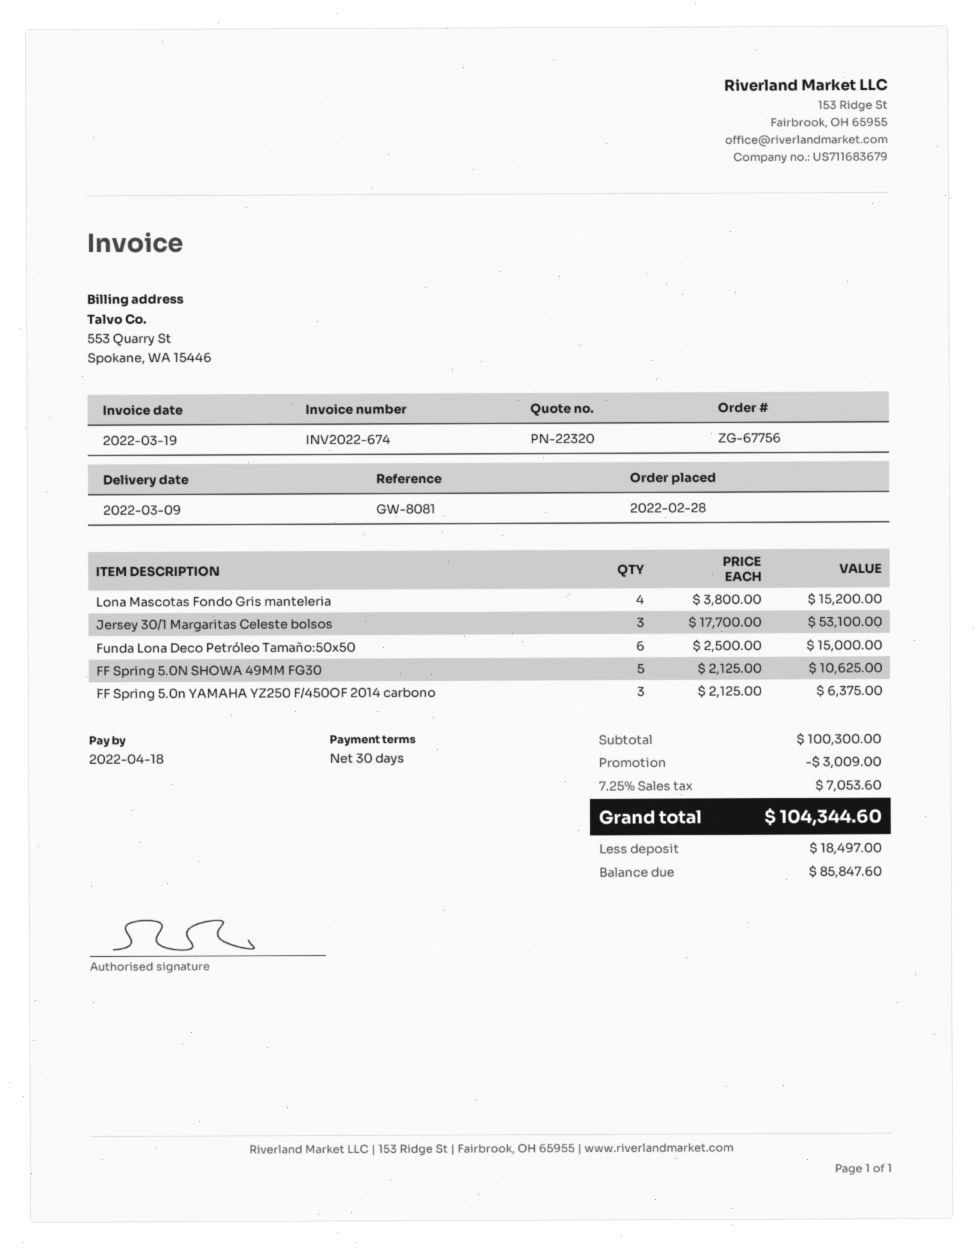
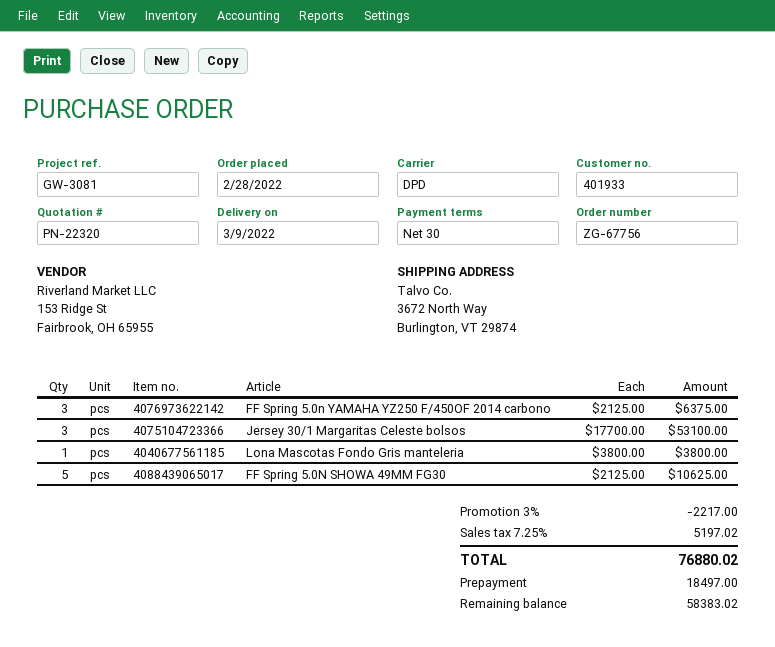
reference: GW-8081 -> GW-3081
Lona Mascotas Fondo Gris manteleria: 4 x 3800.00 = 15200.00 -> 1 x 3800.00 = 3800.00
Funda Lona Deco Petróleo Tamaño:50x50: 6 x 2500.00 = 15000.00 -> none
discount: 3009.00 -> 2217.00
tax: 7.25% = 7053.60 -> 7.25% = 5197.02
total: 104344.60 -> 76880.02
balance: 85847.60 -> 58383.02

